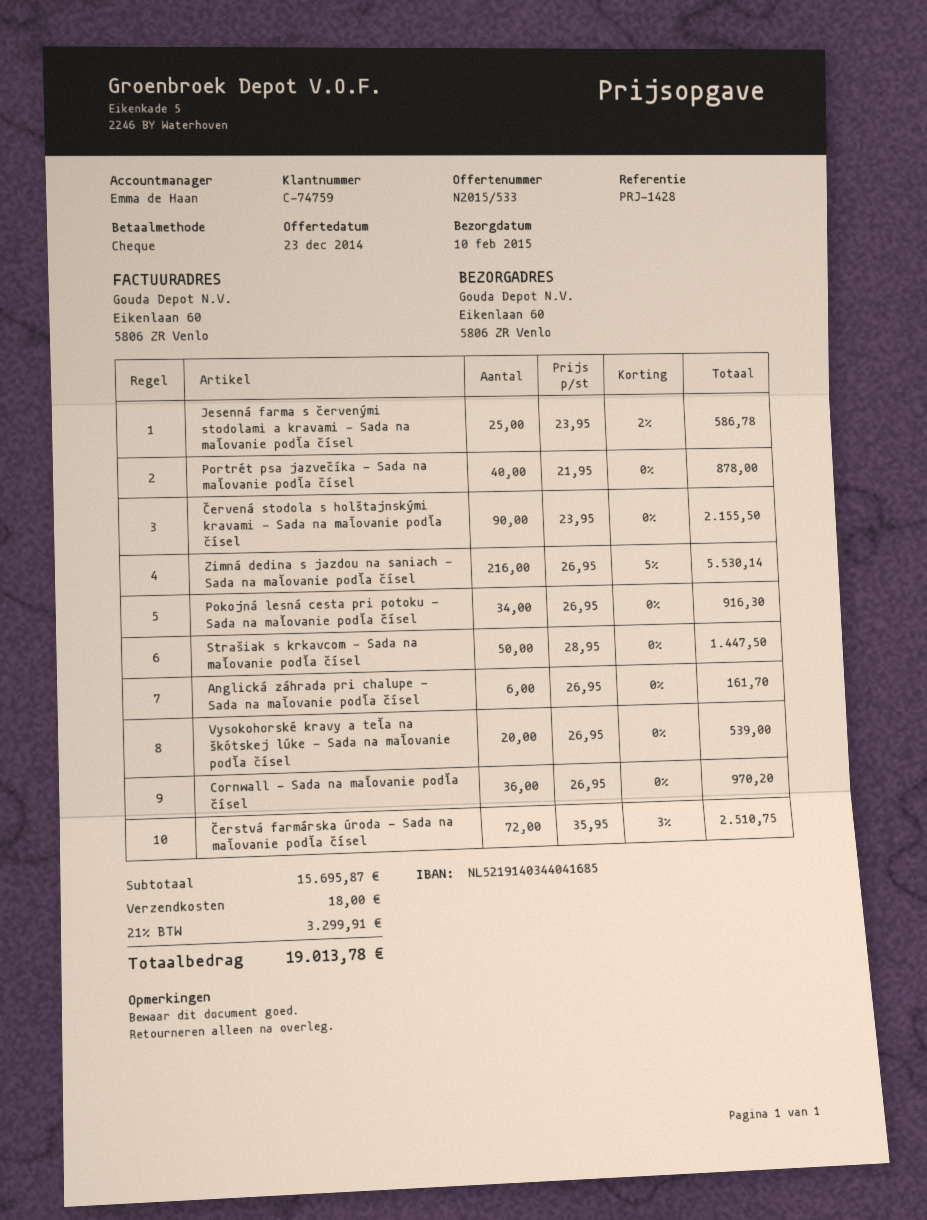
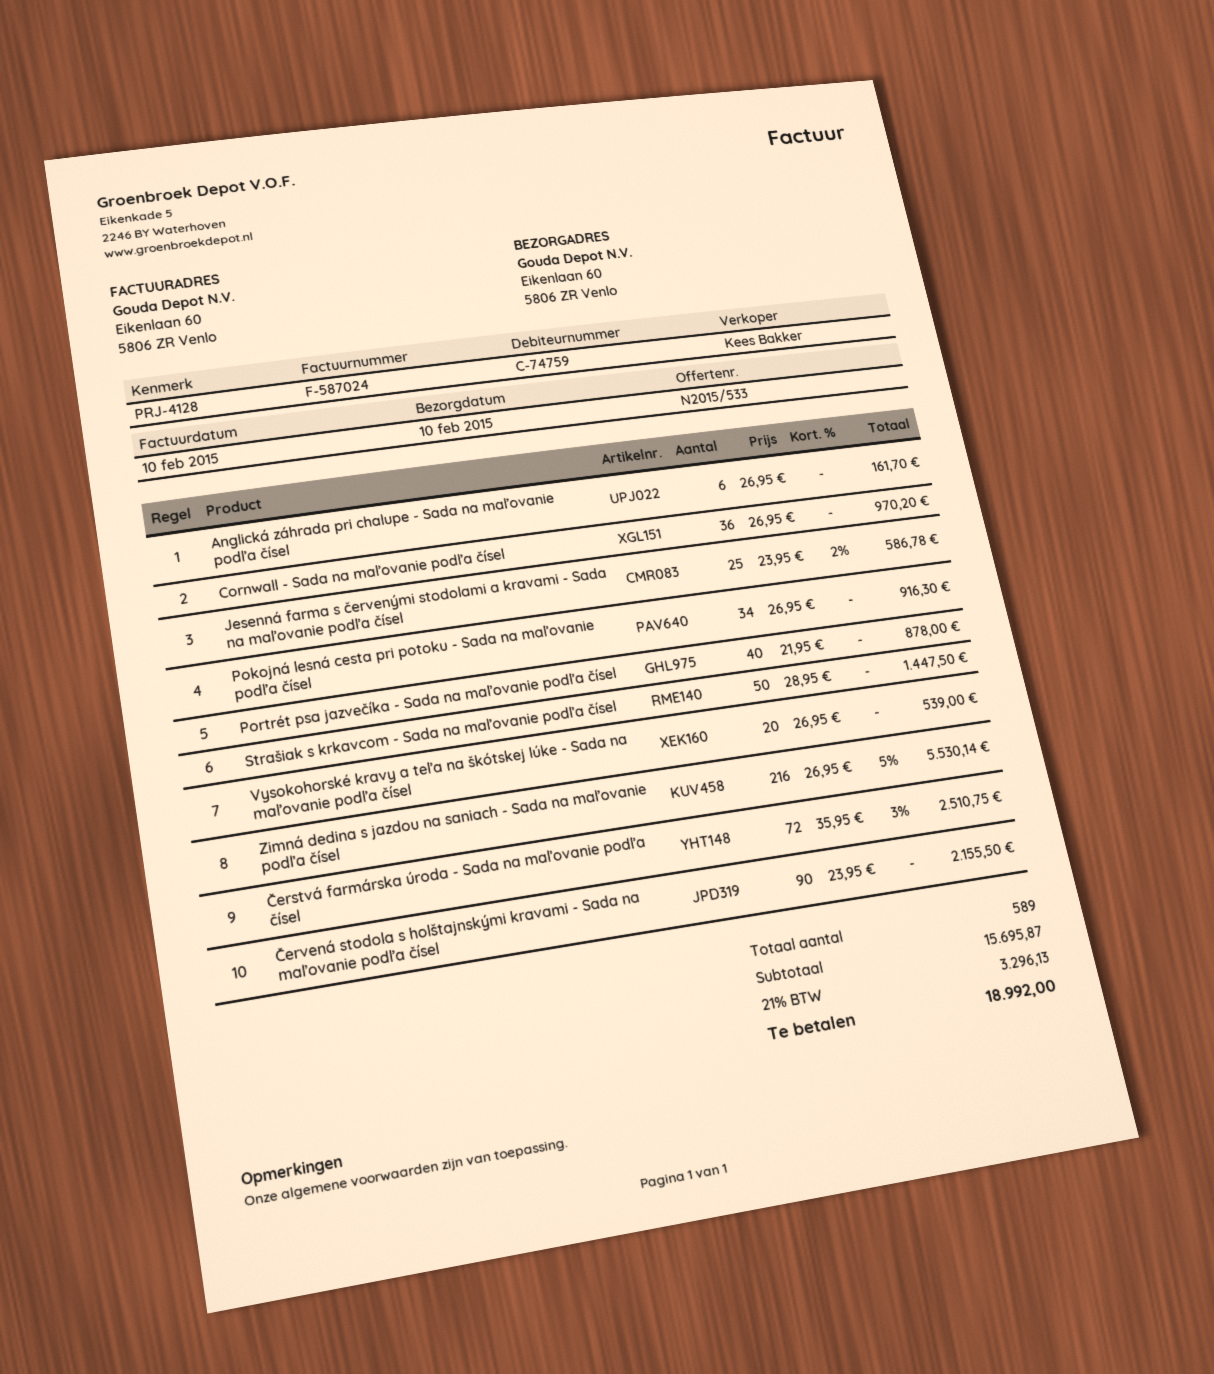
reference: PRJ-1428 -> PRJ-4128
sales rep: Emma de Haan -> Kees Bakker
shipping: 18.00 -> none
tax: 21% = 3299.91 -> 21% = 3296.13
total: 19013.78 -> 18992.00

